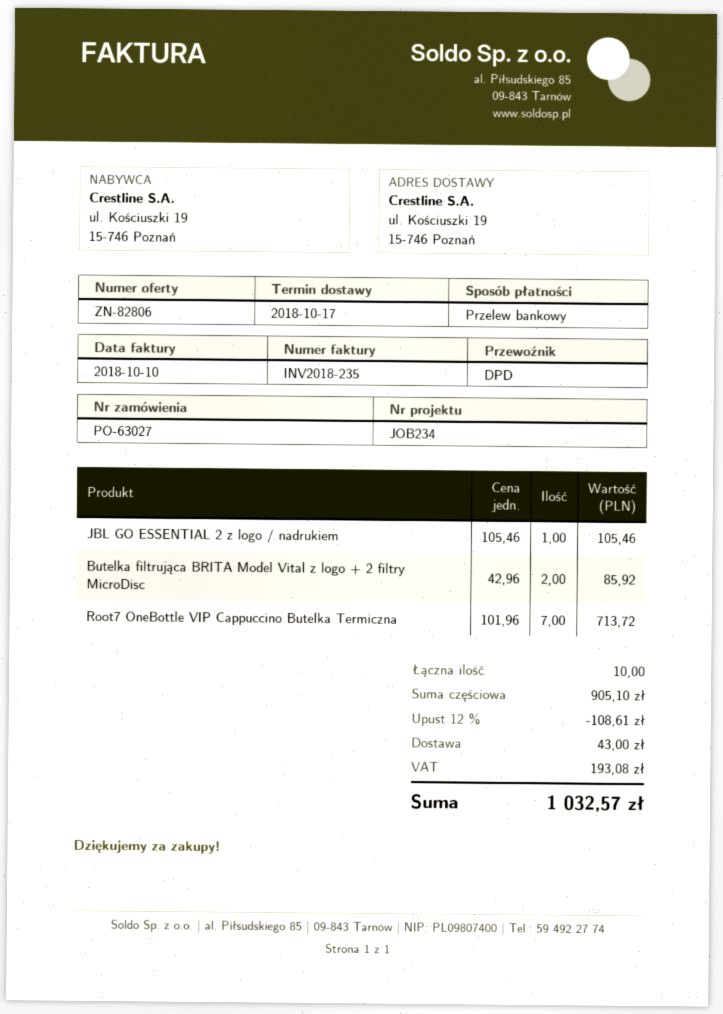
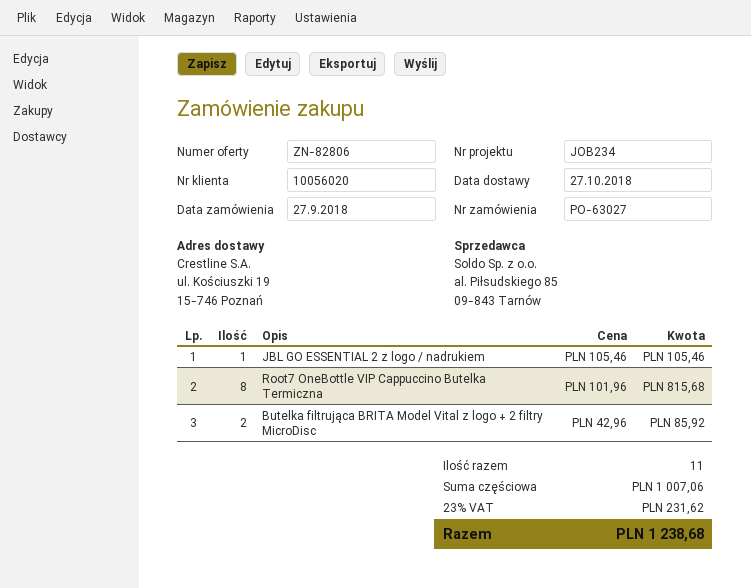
delivery date: 2018-10-17 -> 2018-10-27
Root7 OneBottle VIP Cappuccino Butelka Termiczna: 7 x 101.96 = 713.72 -> 8 x 101.96 = 815.68
total quantity: 10 -> 11
subtotal: 905.10 -> 1007.06
discount: 12% = 108.61 -> none
shipping: 43.00 -> none
tax: 193.08 -> 231.62
total: 1032.57 -> 1238.68

